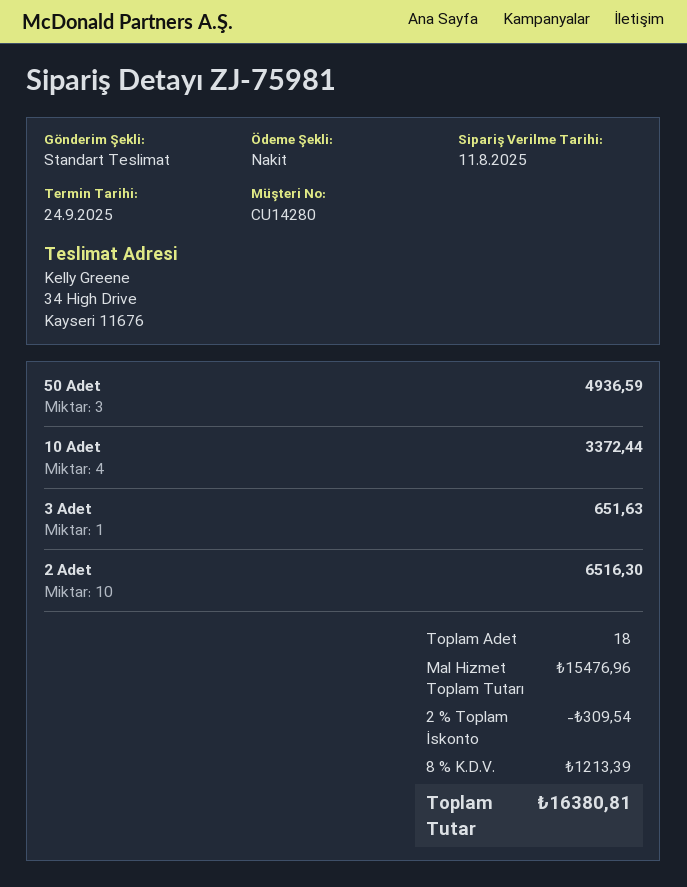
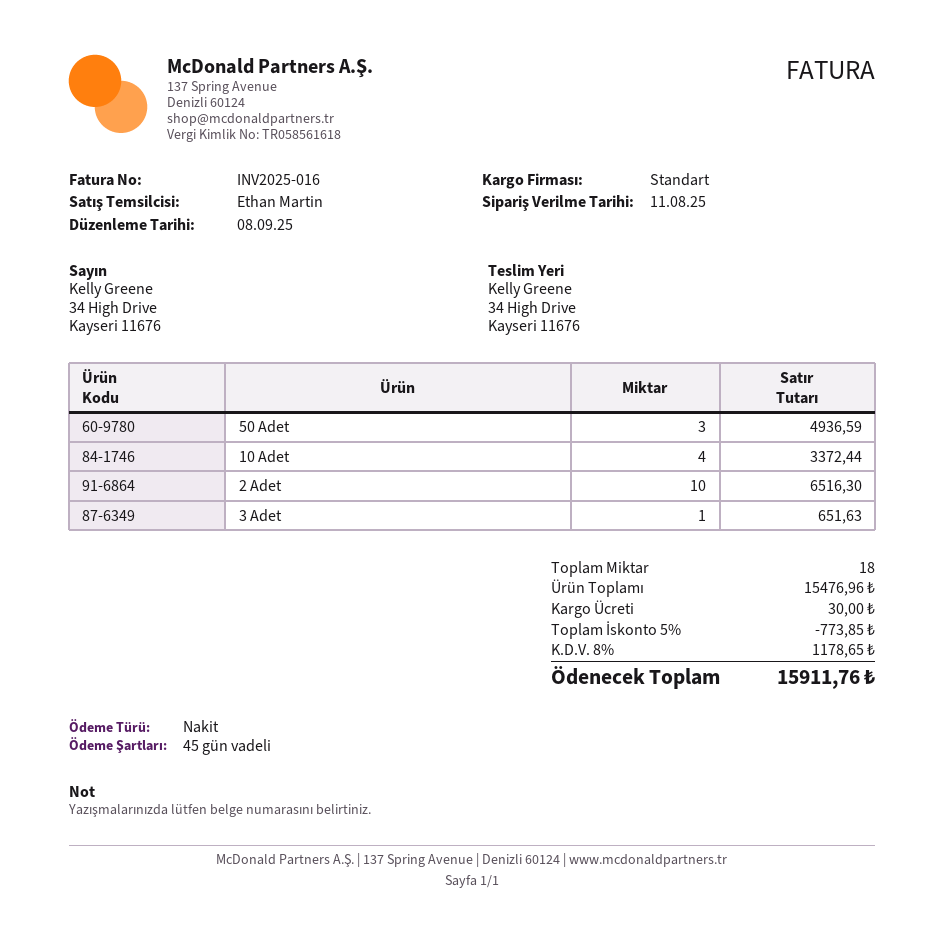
discount: 2% = 309.54 -> 5% = 773.85
shipping: none -> 30.00
tax: 8% = 1213.39 -> 8% = 1178.65
total: 16380.81 -> 15911.76

